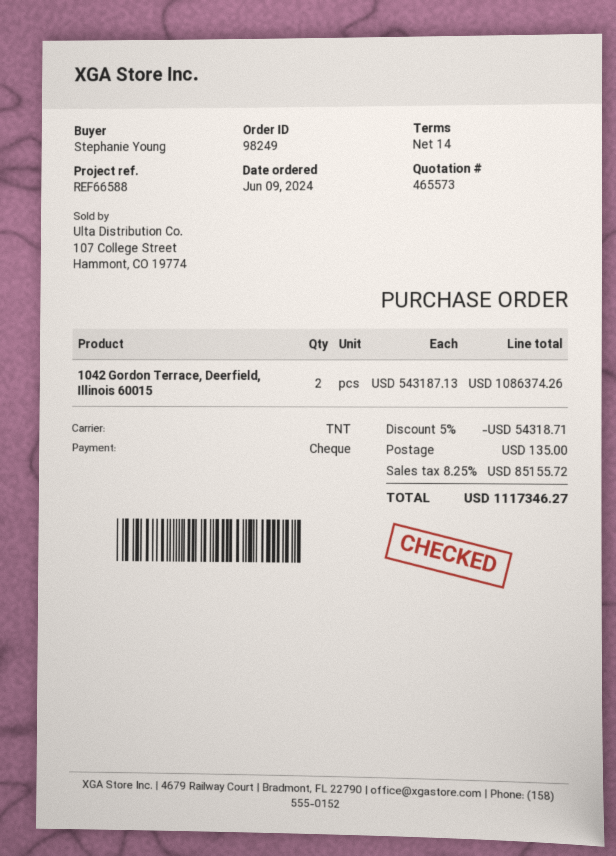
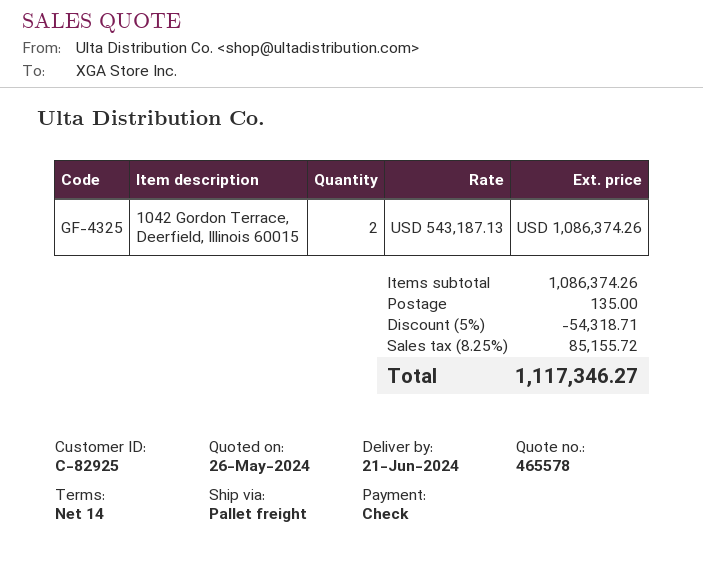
quote number: 465573 -> 465578
shipping method: TNT -> pallet freight

